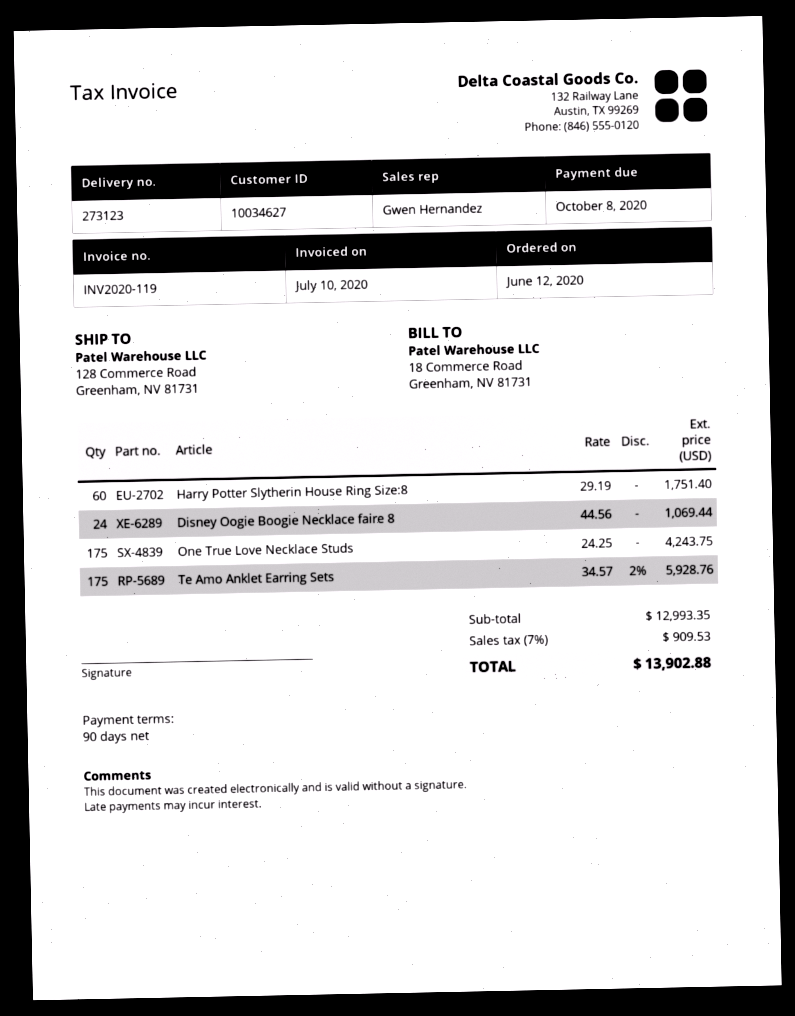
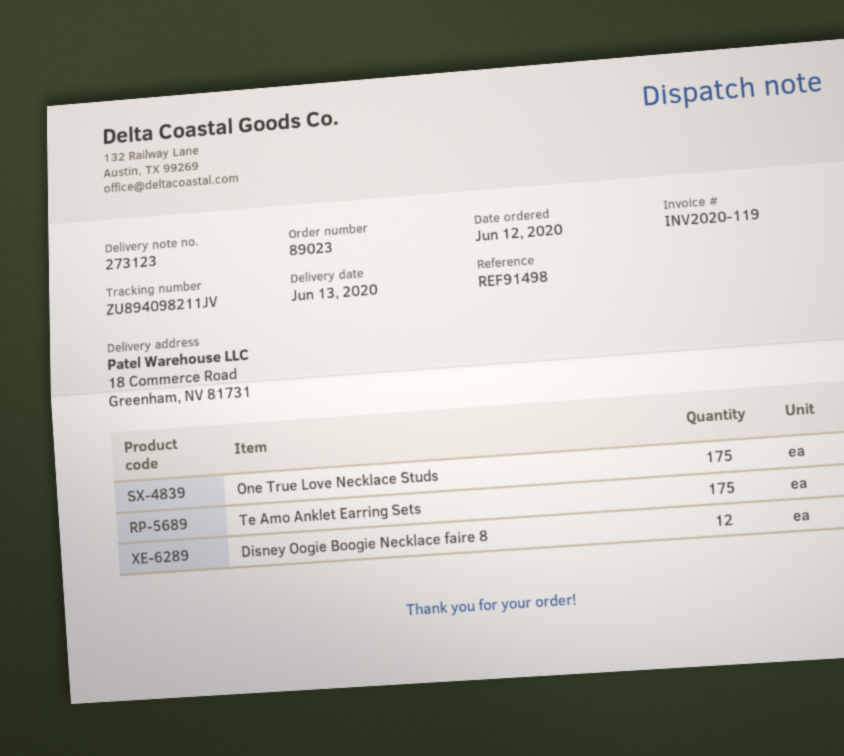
ship to: 128 Commerce Road, Greenham, NV 81731 -> 18 Commerce Road, Greenham, NV 81731
Harry Potter Slytherin House Ring Size:8: 60 -> none
Disney Oogie Boogie Necklace faire 8: 24 -> 12

